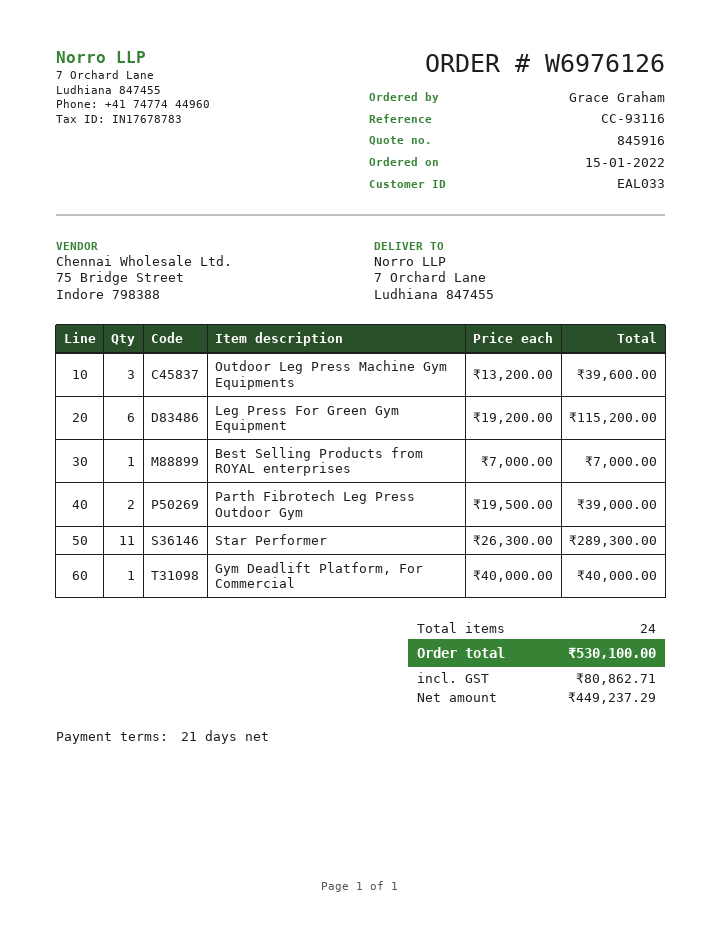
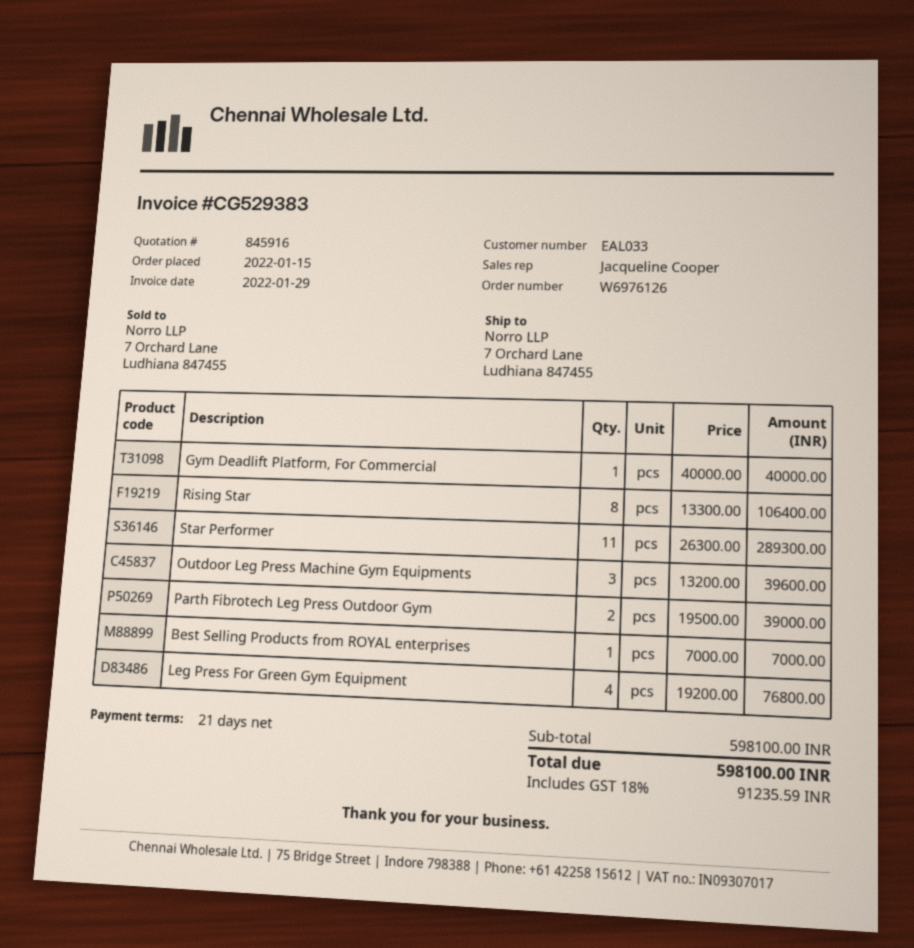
Leg Press For Green Gym Equipment: 6 x 19200.00 = 115200.00 -> 4 x 19200.00 = 76800.00
Rising Star: none -> 8 x 13300.00 = 106400.00
tax: 80862.71 -> 91235.59
total: 530100.00 -> 598100.00

